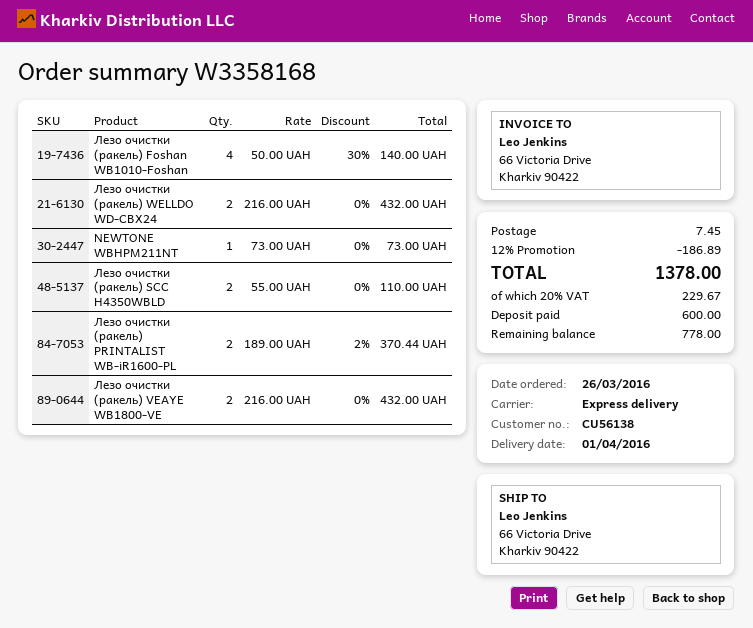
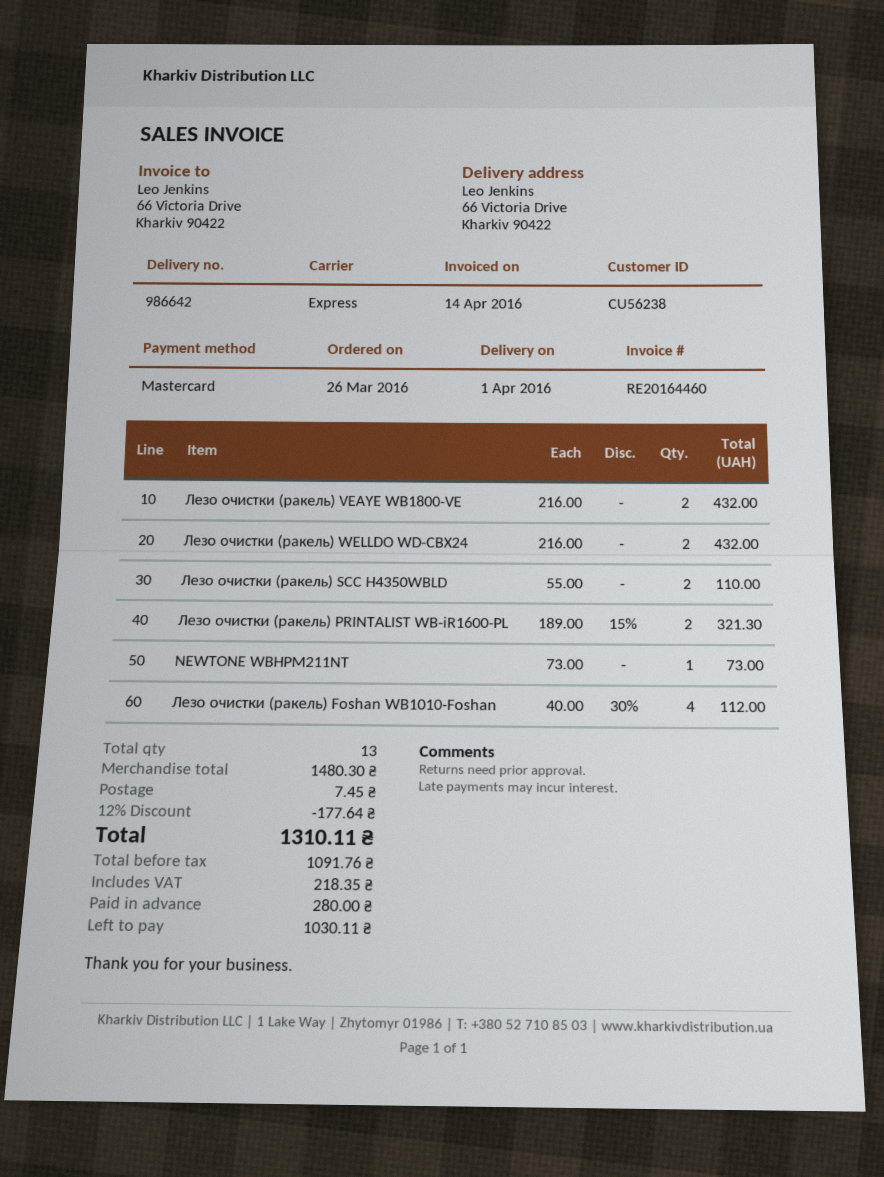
customer number: CU56138 -> CU56238
Лезо очистки (ракель) Foshan WB1010-Foshan: 4 x 50.00 - 30% = 140.00 -> 4 x 40.00 - 30% = 112.00
Лезо очистки (ракель) PRINTALIST WB-iR1600-PL: 2 x 189.00 - 2% = 370.44 -> 2 x 189.00 - 15% = 321.30
discount: 12% = 186.89 -> 12% = 177.64
tax: 229.67 -> 218.35
total: 1378.00 -> 1310.11
deposit: 600.00 -> 280.00
balance: 778.00 -> 1030.11

